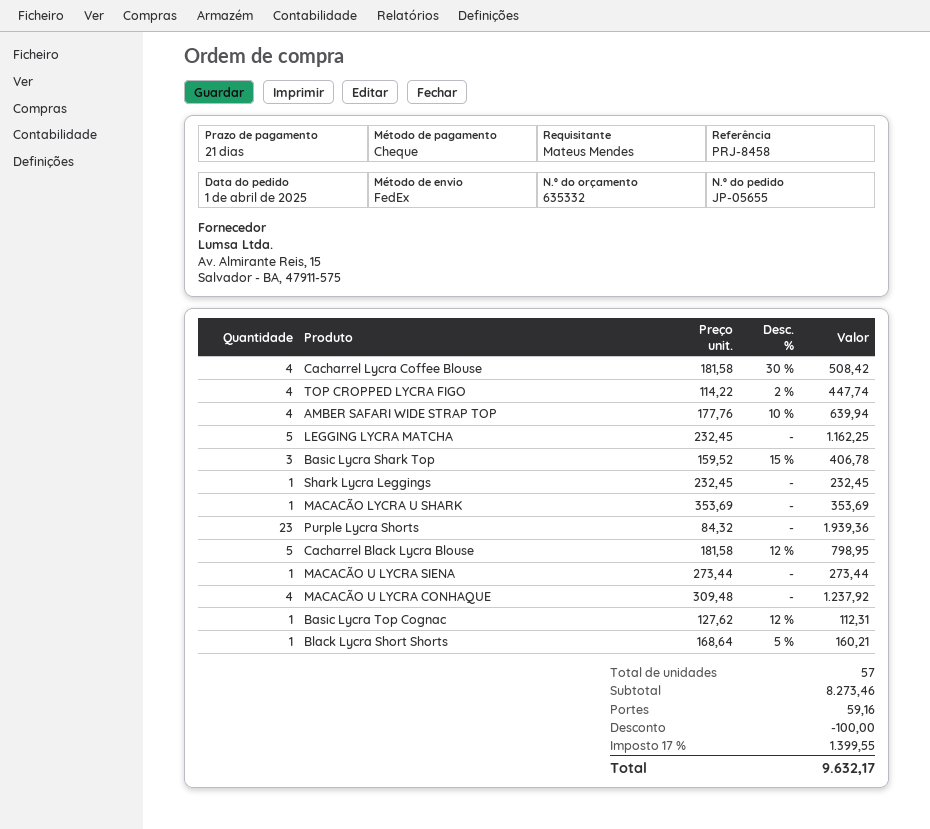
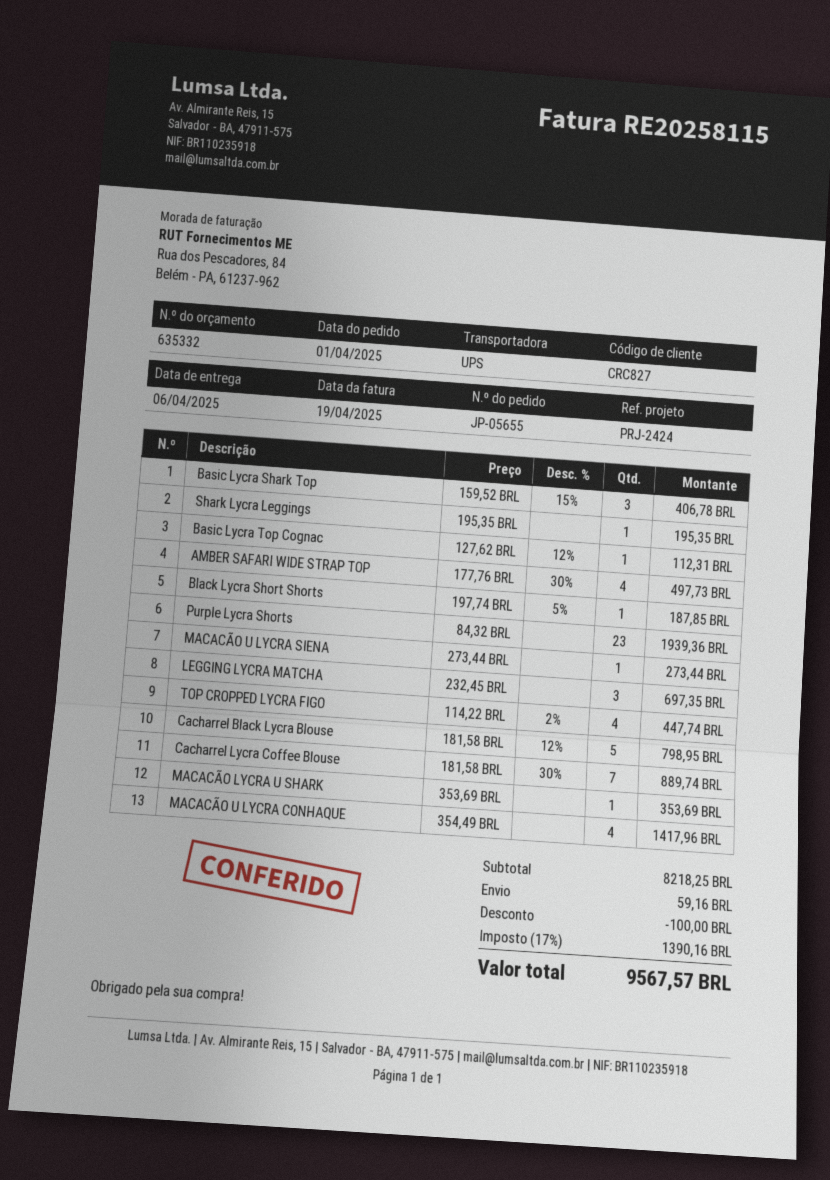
reference: PRJ-8458 -> PRJ-2424
shipping method: FedEx -> UPS
Cacharrel Lycra Coffee Blouse: 4 x 181.58 - 30% = 508.42 -> 7 x 181.58 - 30% = 889.74
AMBER SAFARI WIDE STRAP TOP: 4 x 177.76 - 10% = 639.94 -> 4 x 177.76 - 30% = 497.73
LEGGING LYCRA MATCHA: 5 x 232.45 = 1162.25 -> 3 x 232.45 = 697.35
Shark Lycra Leggings: 1 x 232.45 = 232.45 -> 1 x 195.35 = 195.35
MACACÃO U LYCRA CONHAQUE: 4 x 309.48 = 1237.92 -> 4 x 354.49 = 1417.96
Black Lycra Short Shorts: 1 x 168.64 - 5% = 160.21 -> 1 x 197.74 - 5% = 187.85
subtotal: 8273.46 -> 8218.25
tax: 17% = 1399.55 -> 17% = 1390.16
total: 9632.17 -> 9567.57

